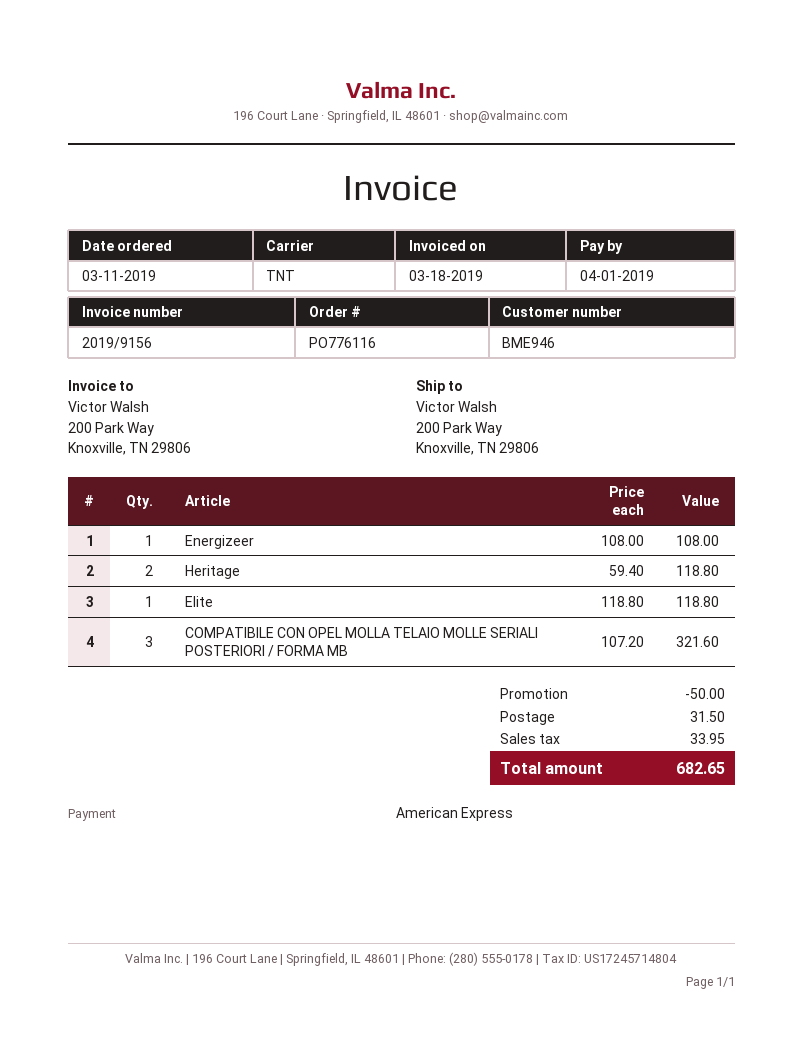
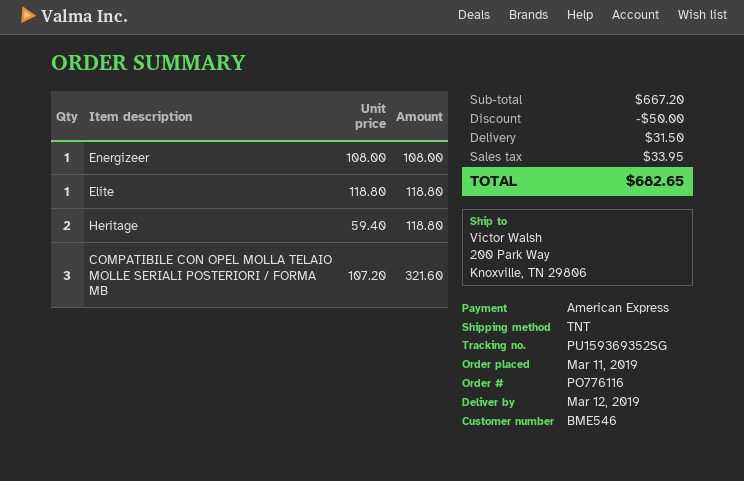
customer number: BME946 -> BME546

